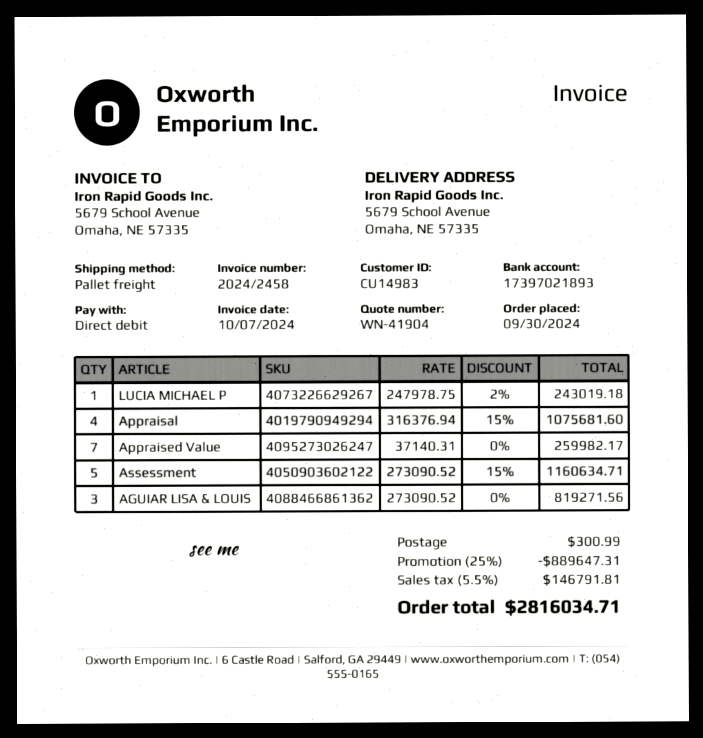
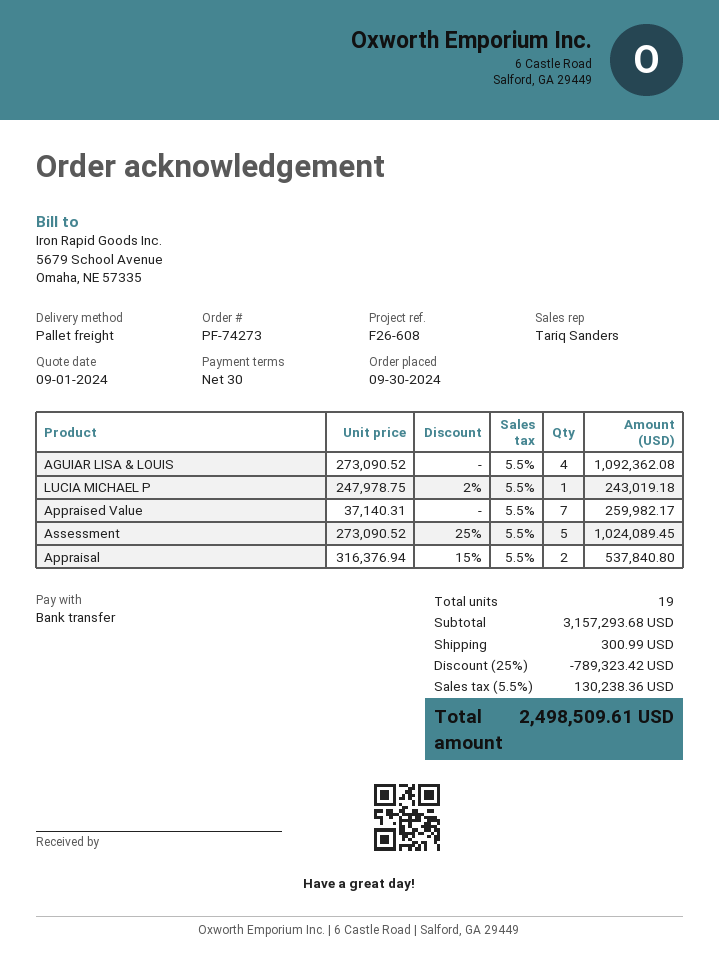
payment method: direct debit -> bank transfer
Appraisal: 4 x 316376.94 - 15% = 1075681.60 -> 2 x 316376.94 - 15% = 537840.80
Assessment: 5 x 273090.52 - 15% = 1160634.71 -> 5 x 273090.52 - 25% = 1024089.45
AGUIAR LISA & LOUIS: 3 x 273090.52 = 819271.56 -> 4 x 273090.52 = 1092362.08
discount: 25% = 889647.31 -> 25% = 789323.42
tax: 5.5% = 146791.81 -> 5.5% = 130238.36
total: 2816034.71 -> 2498509.61

